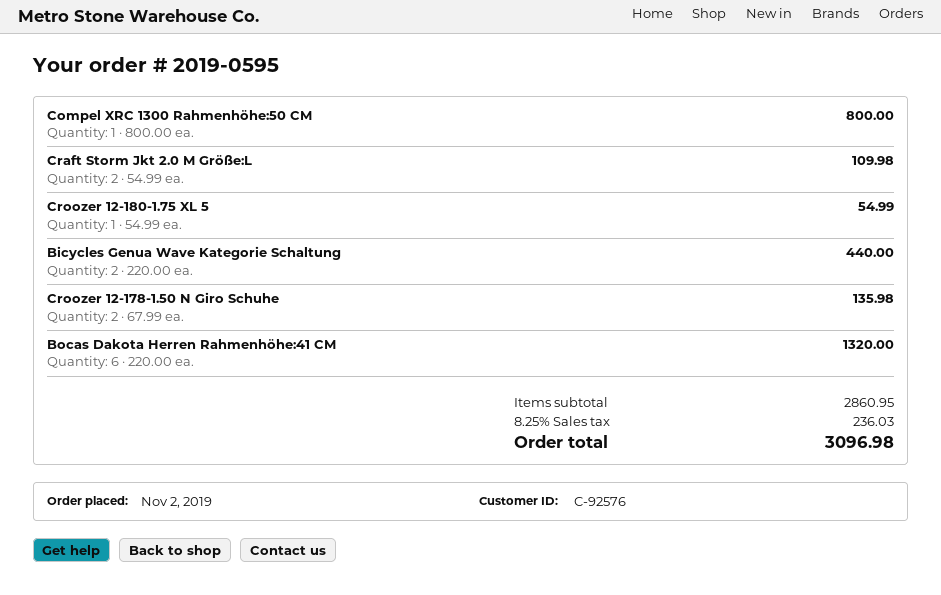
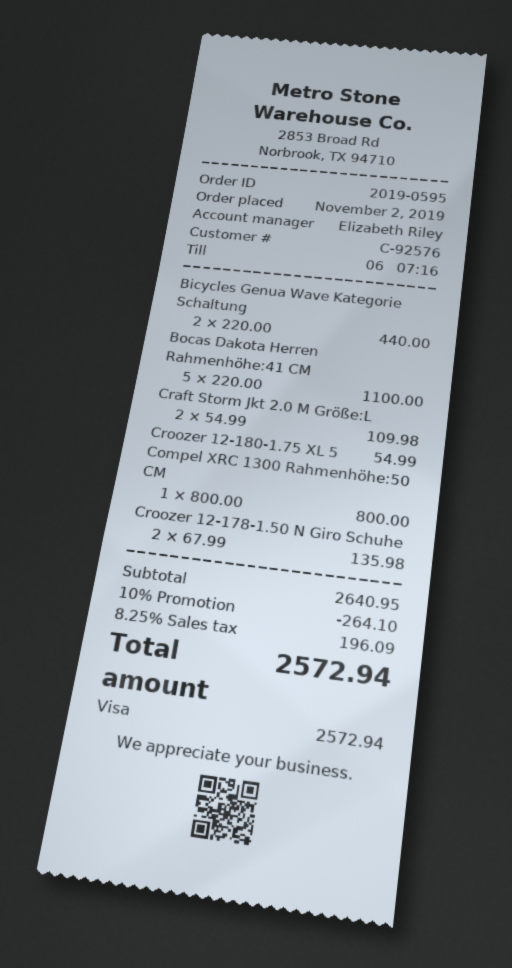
Bocas Dakota Herren Rahmenhöhe:41 CM: 6 x 220.00 = 1320.00 -> 5 x 220.00 = 1100.00
subtotal: 2860.95 -> 2640.95
discount: none -> 10% = 264.10
tax: 8.25% = 236.03 -> 8.25% = 196.09
total: 3096.98 -> 2572.94

